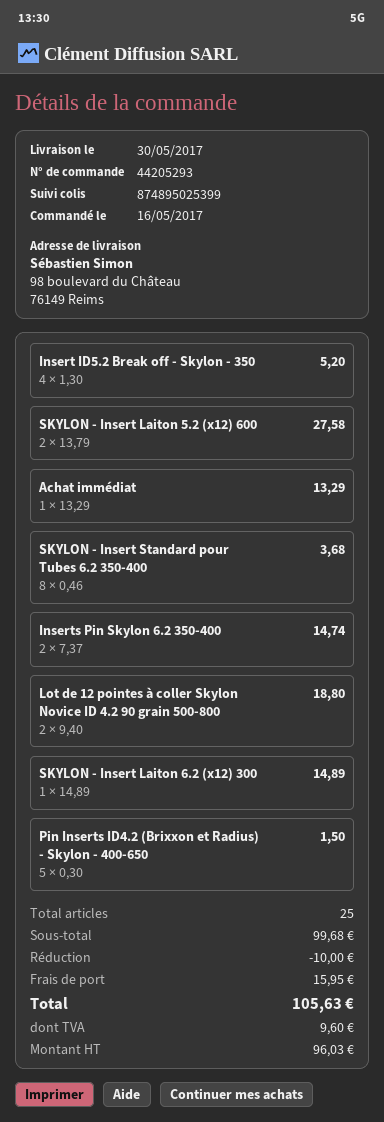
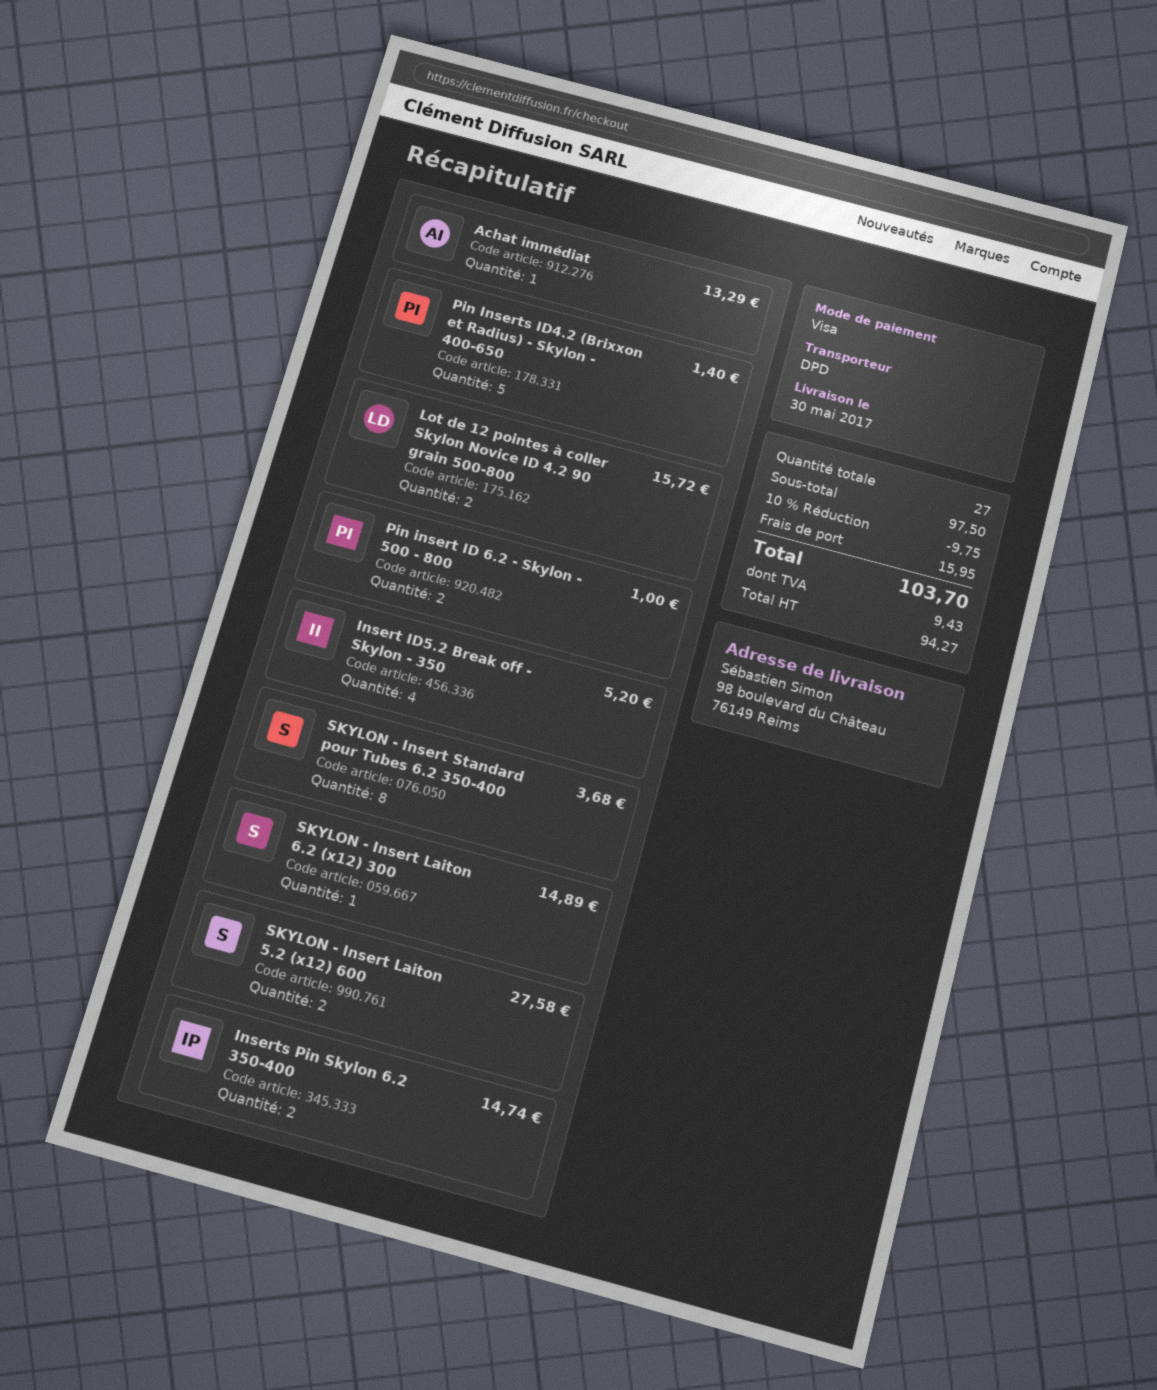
Lot de 12 pointes à coller Skylon Novice ID 4.2 90 grain 500-800: 2 for 18.80 -> 2 for 15.72
Pin Inserts ID4.2 (Brixxon et Radius) - Skylon - 400-650: 5 for 1.50 -> 5 for 1.40
Pin insert ID 6.2 - Skylon - 500 - 800: none -> 2 for 1.00
total quantity: 25 -> 27
subtotal: 99.68 -> 97.50
discount: 10.00 -> 9.75
net: 96.03 -> 94.27
tax: 9.60 -> 9.43
total: 105.63 -> 103.70

